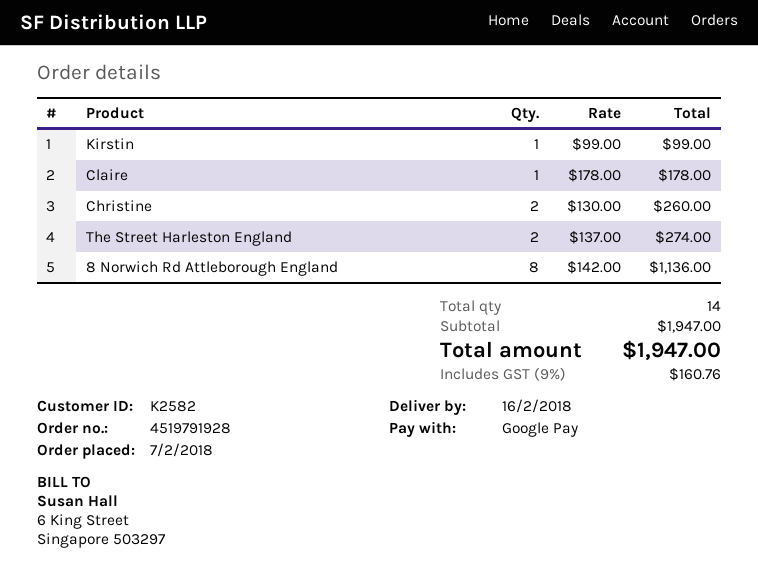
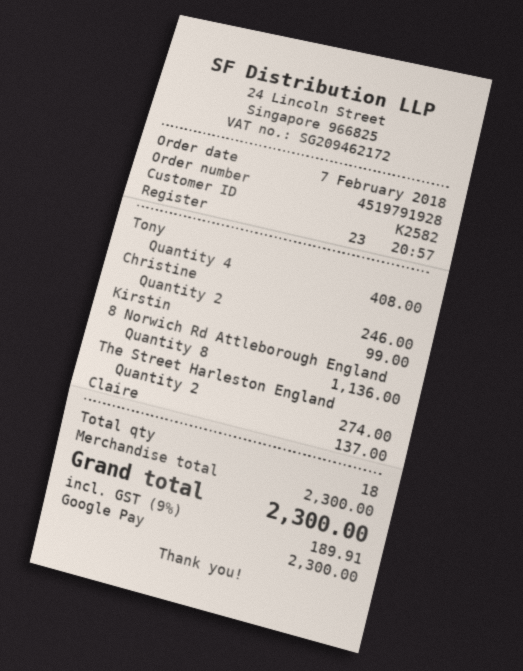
Claire: 1 for 178.00 -> 1 for 137.00
Christine: 2 for 260.00 -> 2 for 246.00
Tony: none -> 4 for 408.00
total quantity: 14 -> 18
subtotal: 1947.00 -> 2300.00
tax: 9% = 160.76 -> 9% = 189.91
total: 1947.00 -> 2300.00

